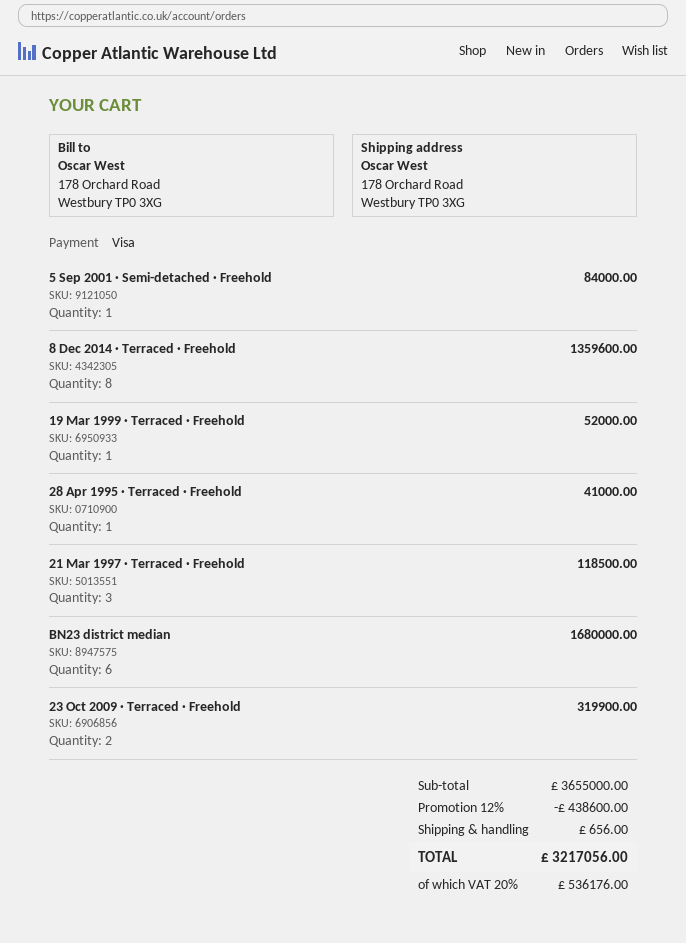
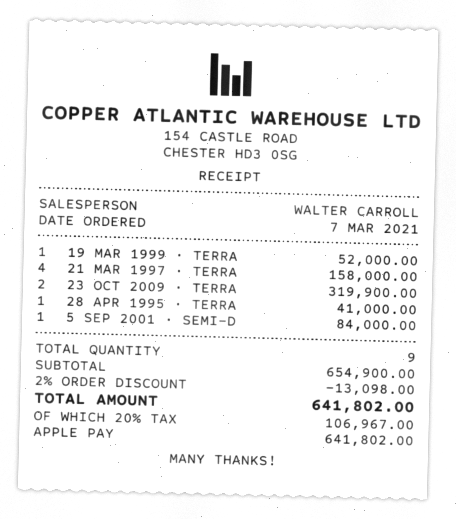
payment method: Visa -> Apple Pay
8 Dec 2014 · Terraced · Freehold: 8 for 1359600.00 -> none
21 Mar 1997 · Terraced · Freehold: 3 for 118500.00 -> 4 for 158000.00
BN23 district median: 6 for 1680000.00 -> none
subtotal: 3655000.00 -> 654900.00
discount: 12% = 438600.00 -> 2% = 13098.00
shipping: 656.00 -> none
tax: 20% = 536176.00 -> 20% = 106967.00
total: 3217056.00 -> 641802.00

